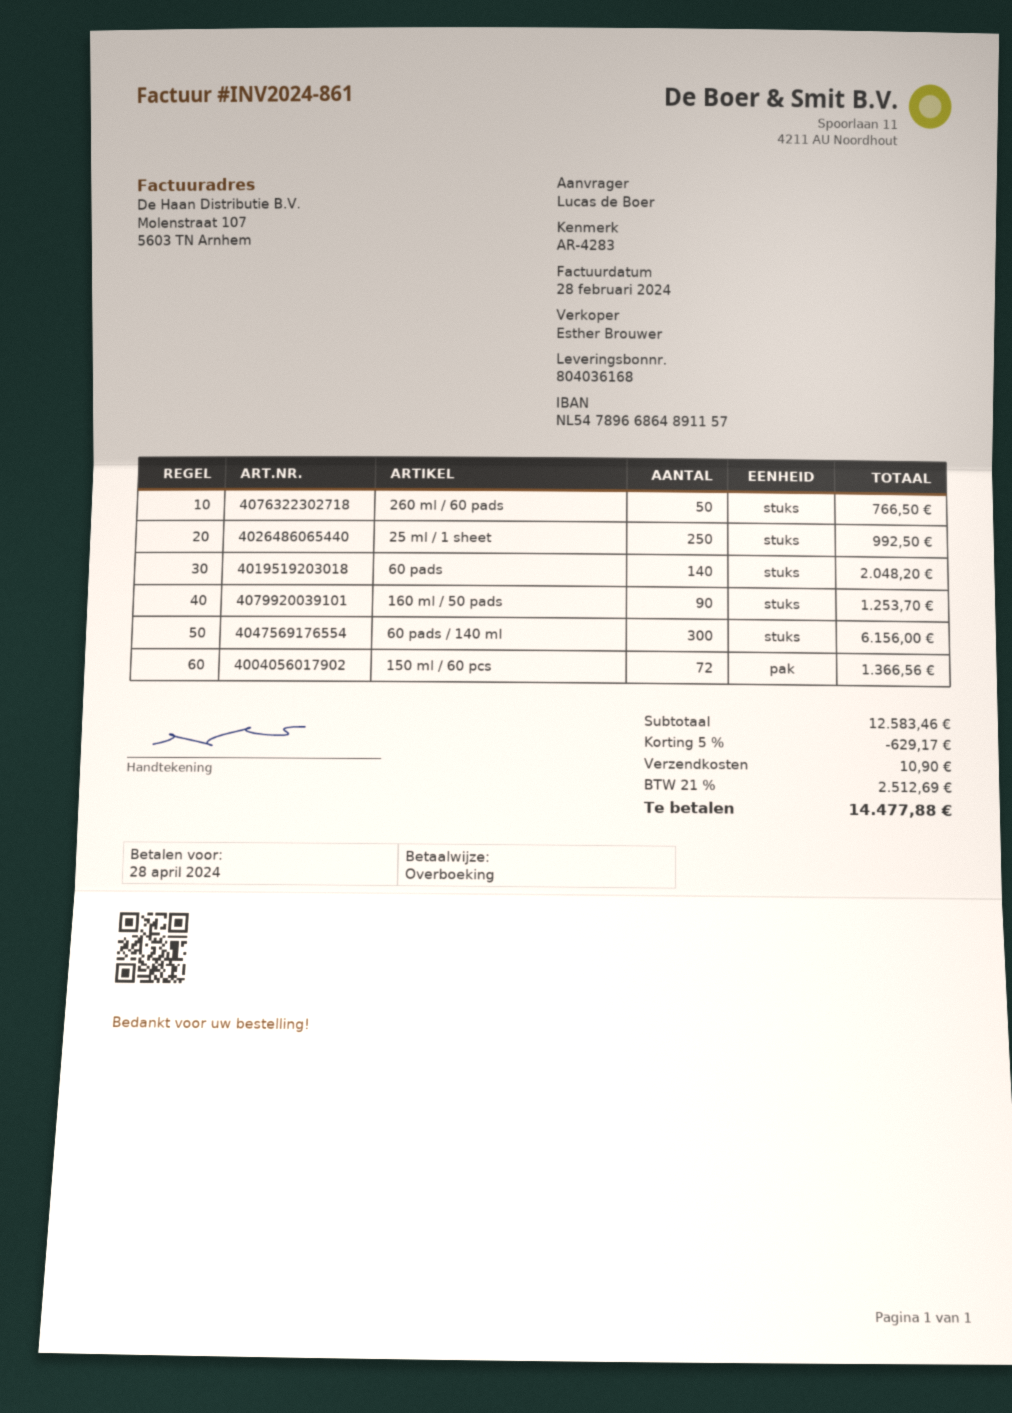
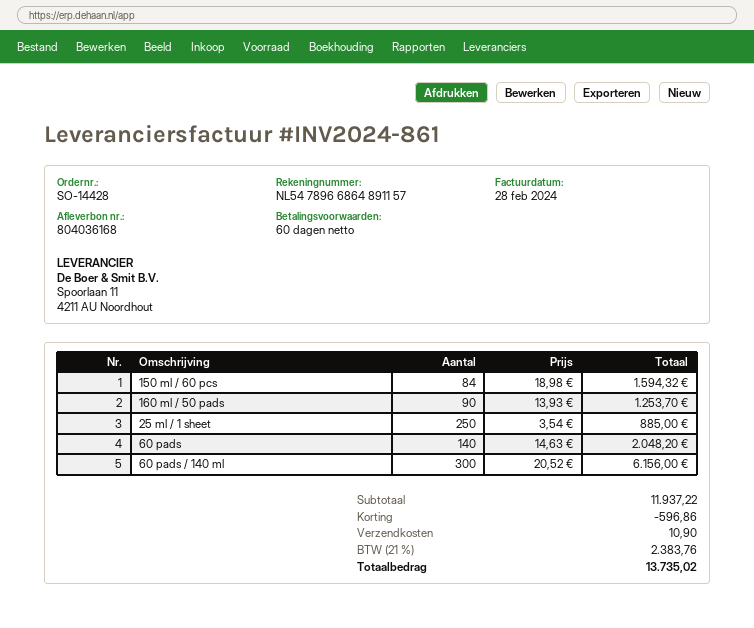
260 ml / 60 pads: 50 for 766.50 -> none
25 ml / 1 sheet: 250 for 992.50 -> 250 for 885.00
150 ml / 60 pcs: 72 for 1366.56 -> 84 for 1594.32
subtotal: 12583.46 -> 11937.22
discount: 629.17 -> 596.86
tax: 21% = 2512.69 -> 21% = 2383.76
total: 14477.88 -> 13735.02

